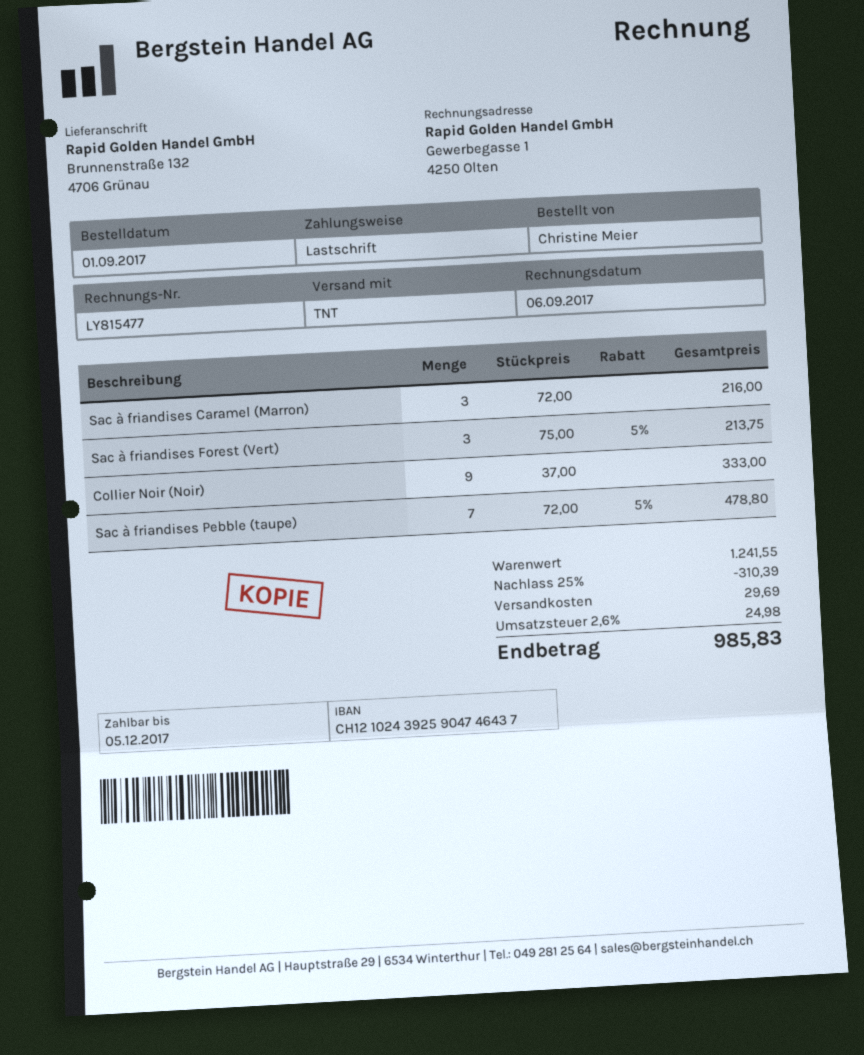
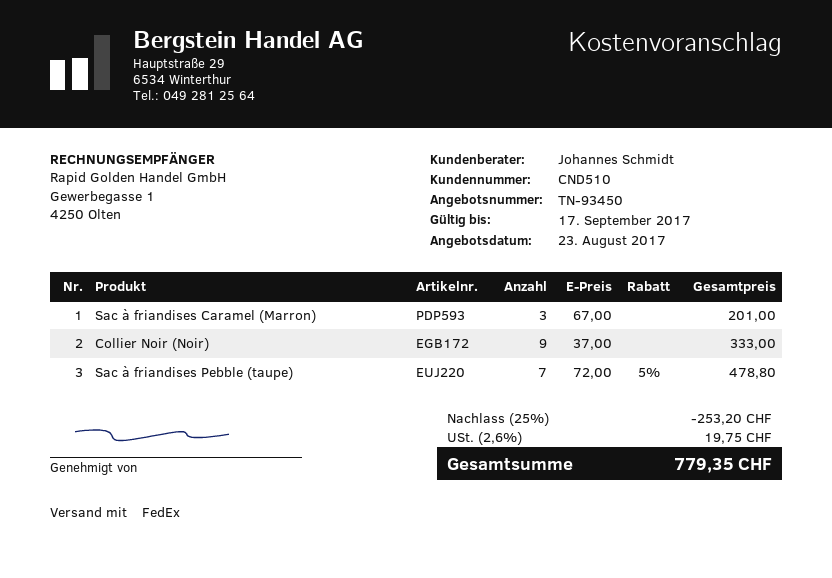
shipping method: TNT -> FedEx
Sac à friandises Caramel (Marron): 3 x 72.00 = 216.00 -> 3 x 67.00 = 201.00
Sac à friandises Forest (Vert): 3 x 75.00 - 5% = 213.75 -> none
discount: 25% = 310.39 -> 25% = 253.20
shipping: 29.69 -> none
tax: 2.6% = 24.98 -> 2.6% = 19.75
total: 985.83 -> 779.35

